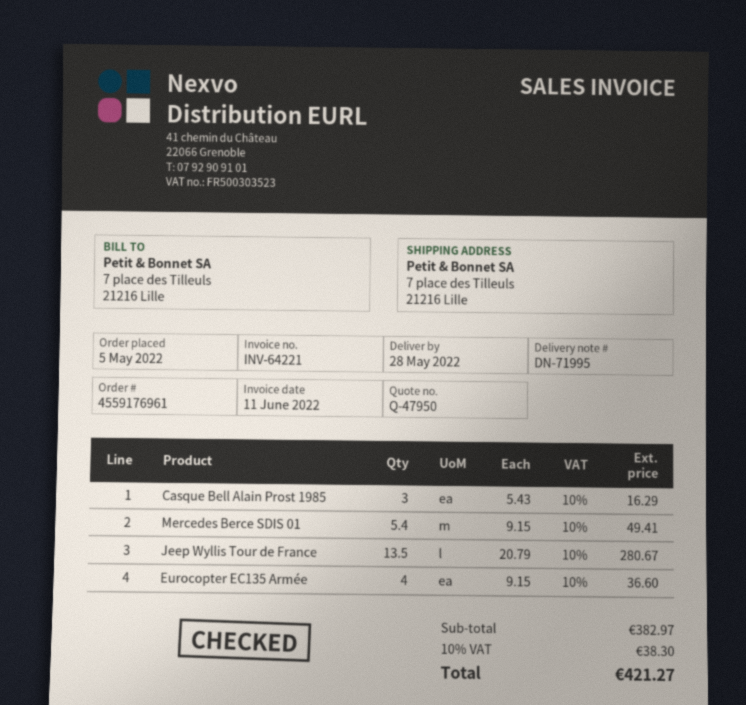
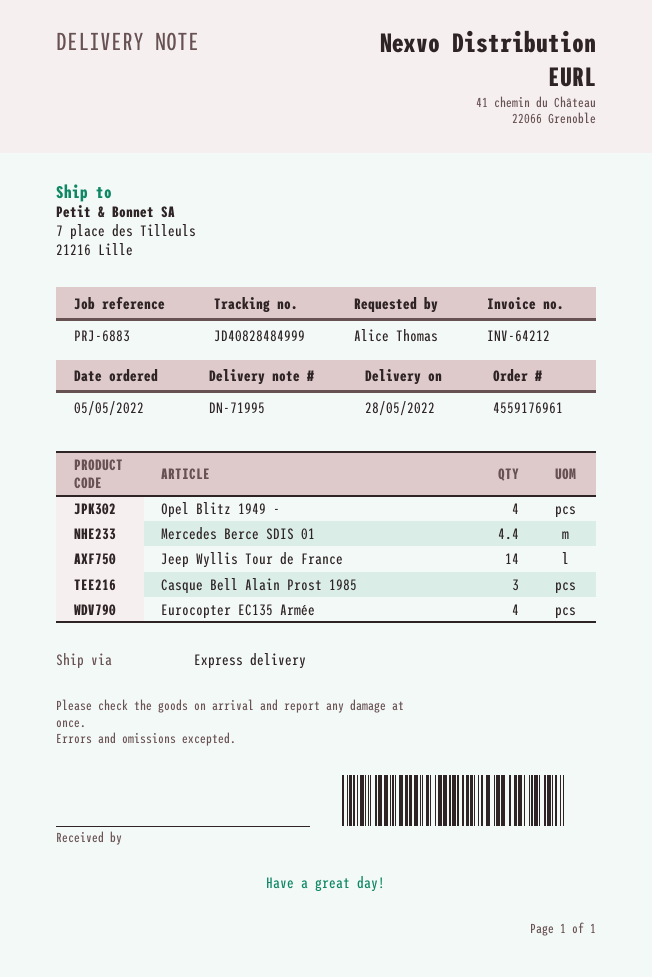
invoice number: INV-64221 -> INV-64212
Mercedes Berce SDIS 01: 5.4 -> 4.4
Jeep Wyllis Tour de France: 13.5 -> 14
Opel Blitz 1949 -: none -> 4

